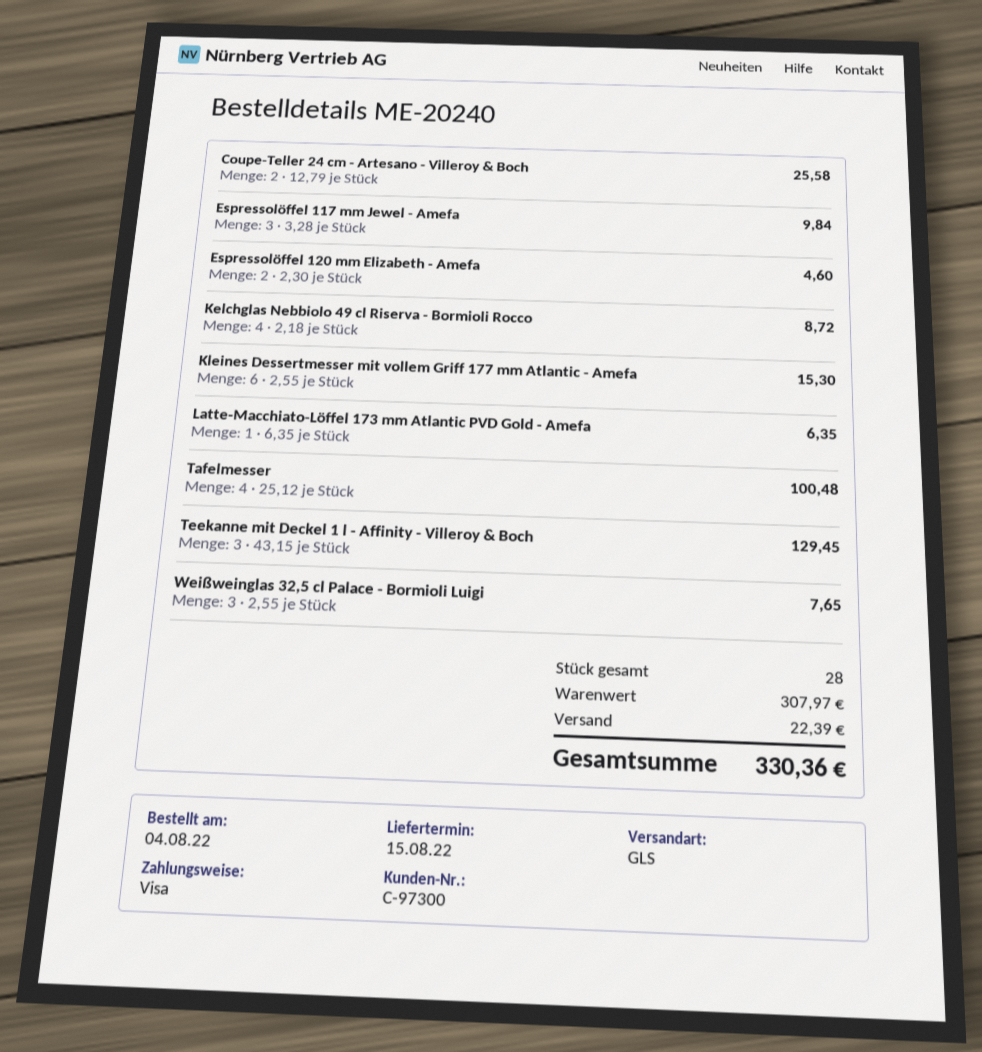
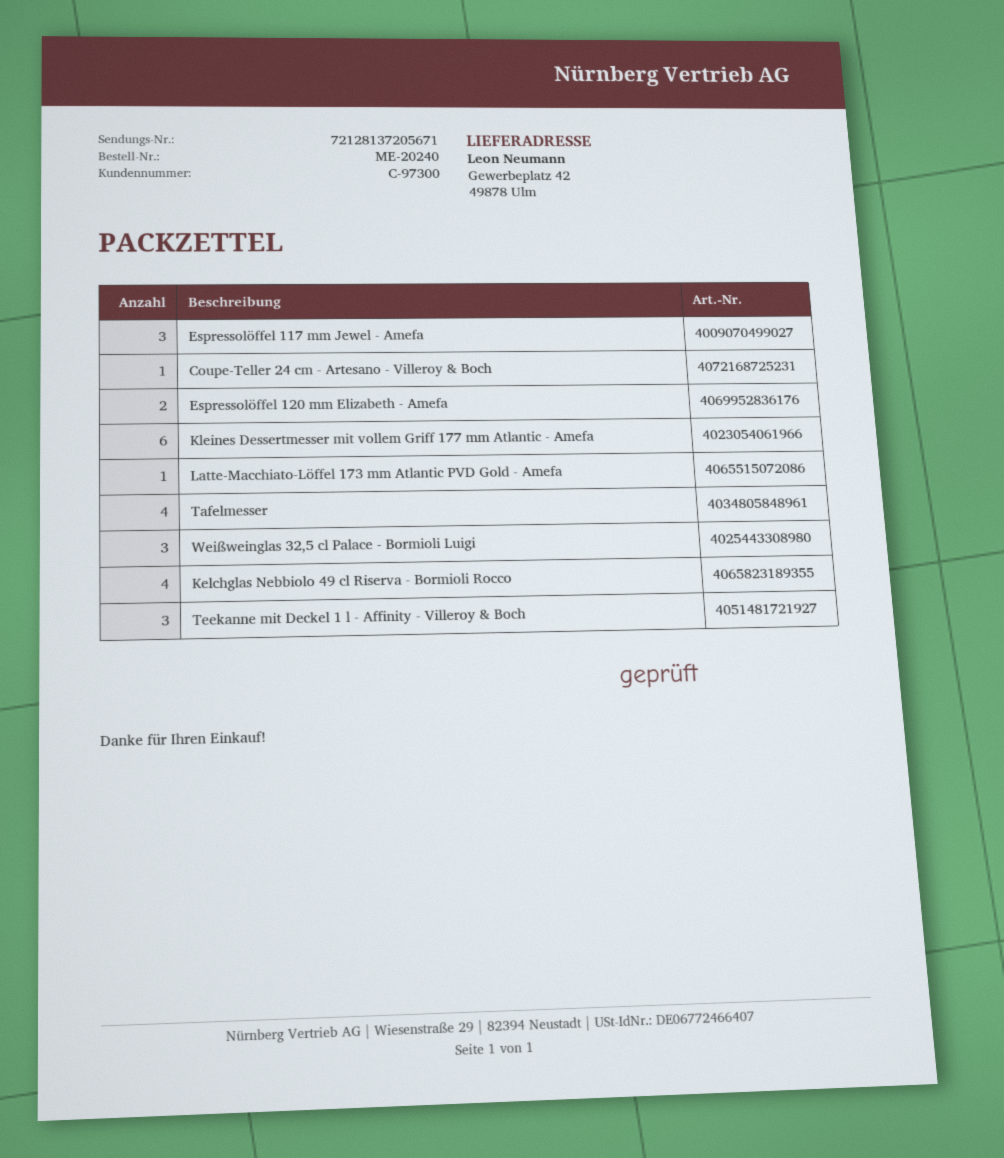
Coupe-Teller 24 cm - Artesano - Villeroy & Boch: 2 -> 1

